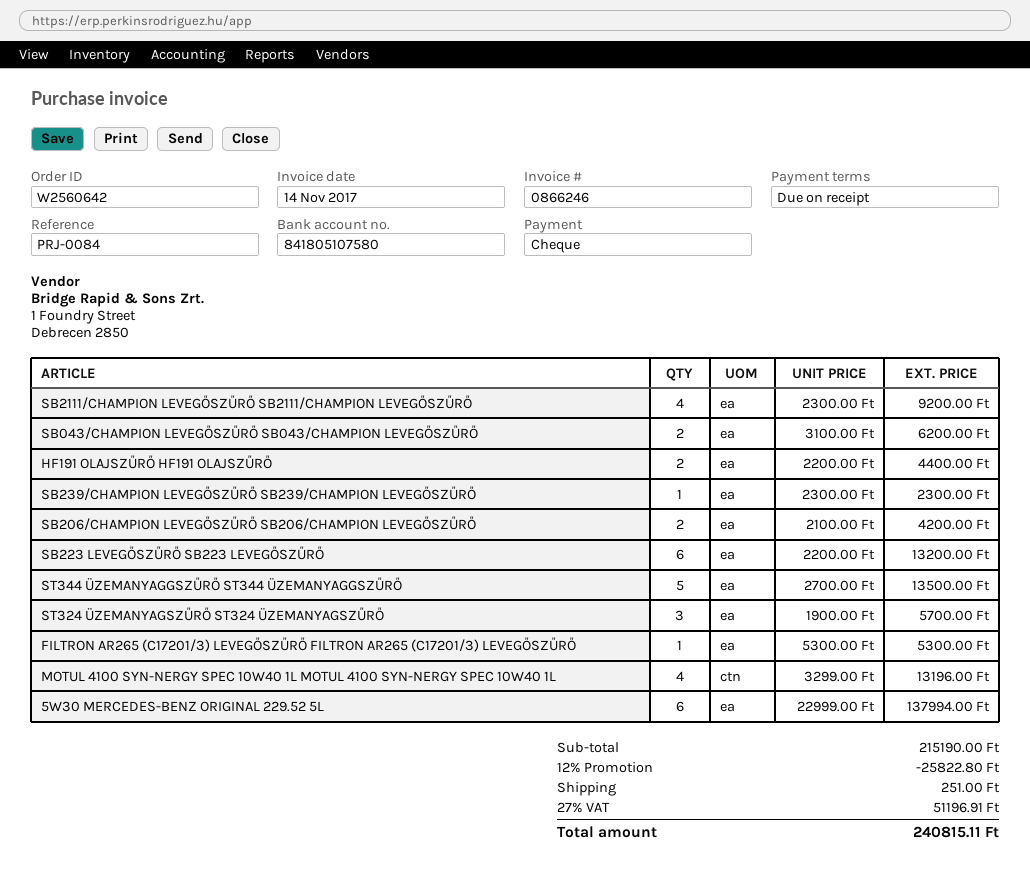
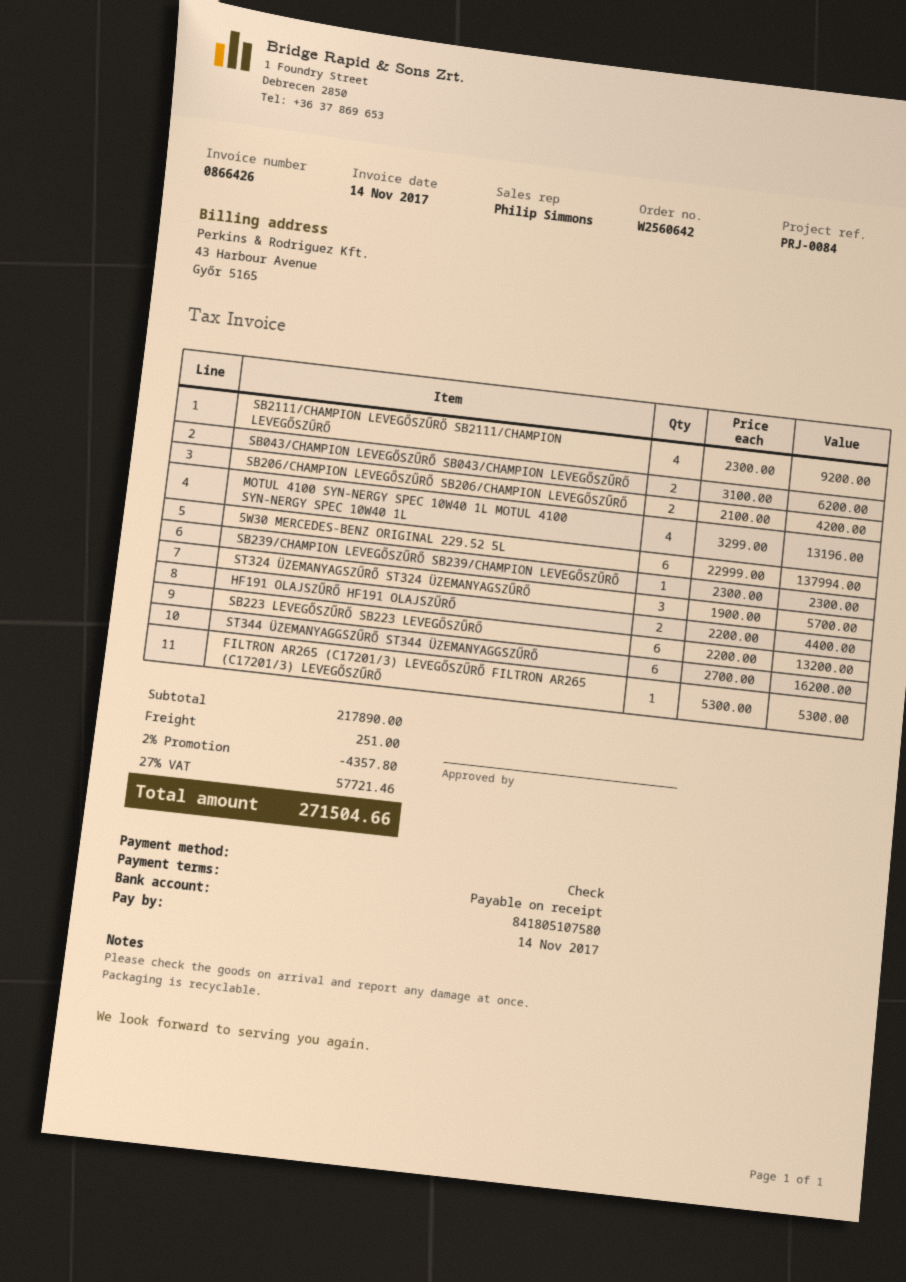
invoice number: 0866246 -> 0866426
ST344 ÜZEMANYAGGSZŰRŐ ST344 ÜZEMANYAGGSZŰRŐ: 5 x 2700.00 = 13500.00 -> 6 x 2700.00 = 16200.00
subtotal: 215190.00 -> 217890.00
discount: 12% = 25822.80 -> 2% = 4357.80
tax: 27% = 51196.91 -> 27% = 57721.46
total: 240815.11 -> 271504.66

